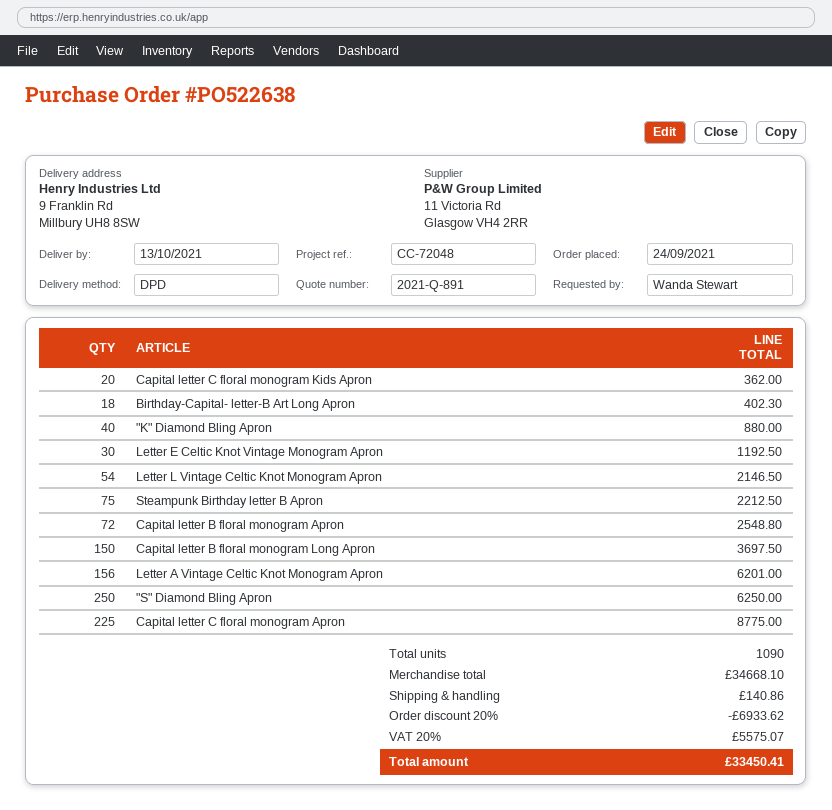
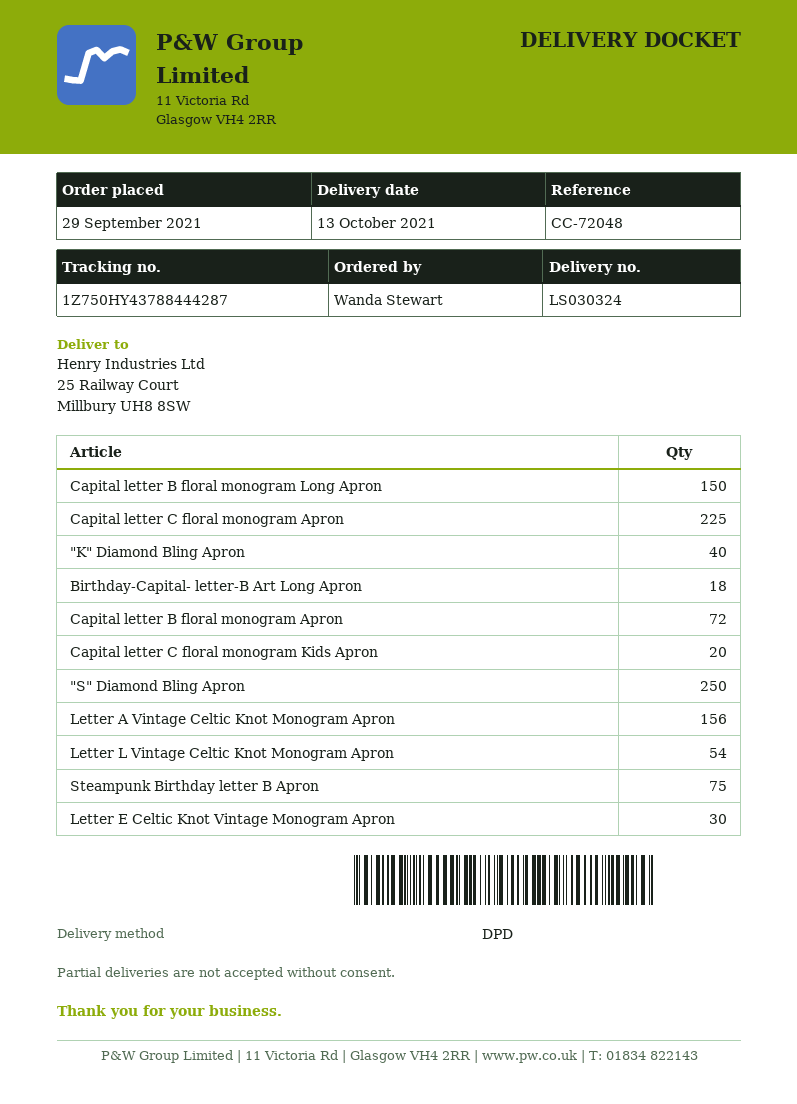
order date: 2021-09-24 -> 2021-09-29
ship to: 9 Franklin Rd, Millbury UH8 8SW -> 25 Railway Court, Millbury UH8 8SW

